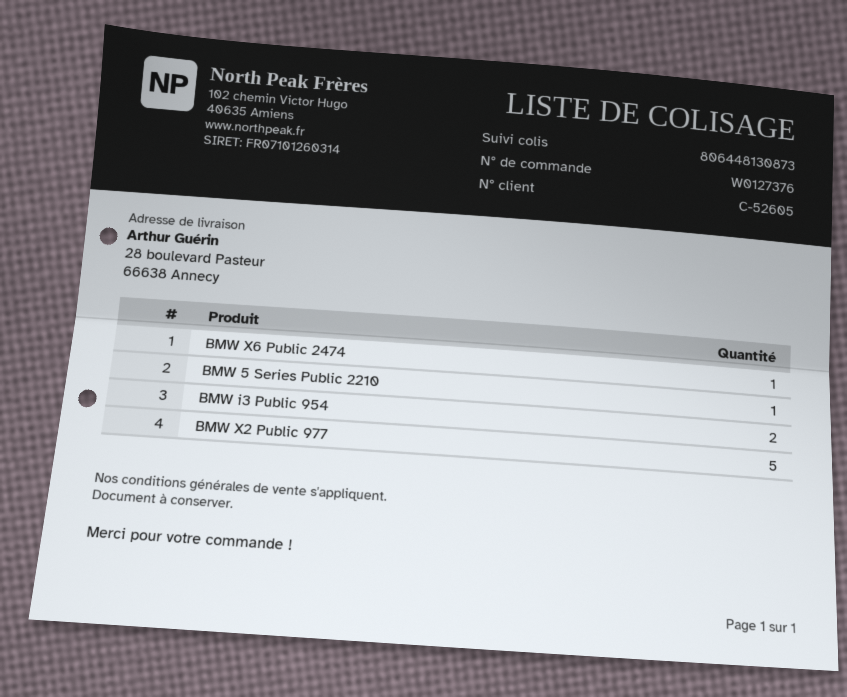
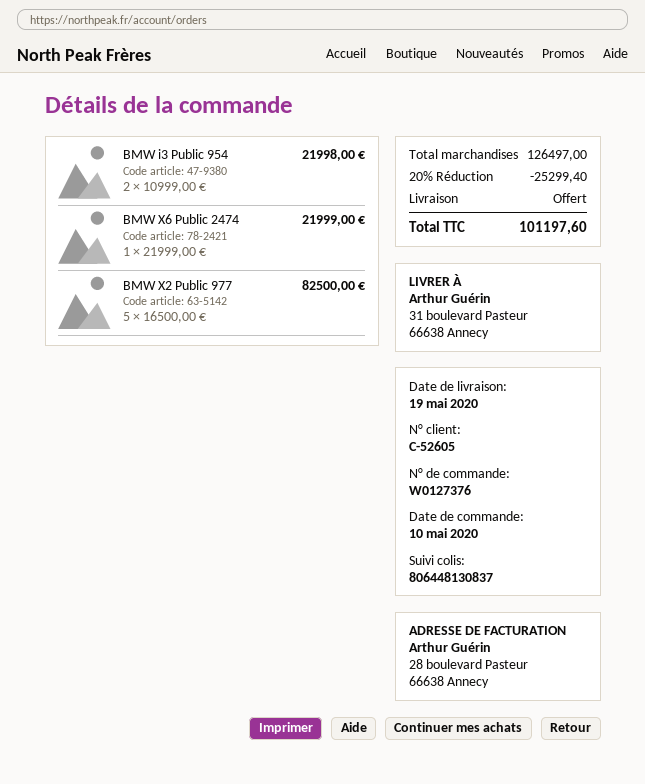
tracking number: 806448130873 -> 806448130837
ship to: 28 boulevard Pasteur, 66638 Annecy -> 31 boulevard Pasteur, 66638 Annecy
BMW 5 Series Public 2210: 1 -> none

